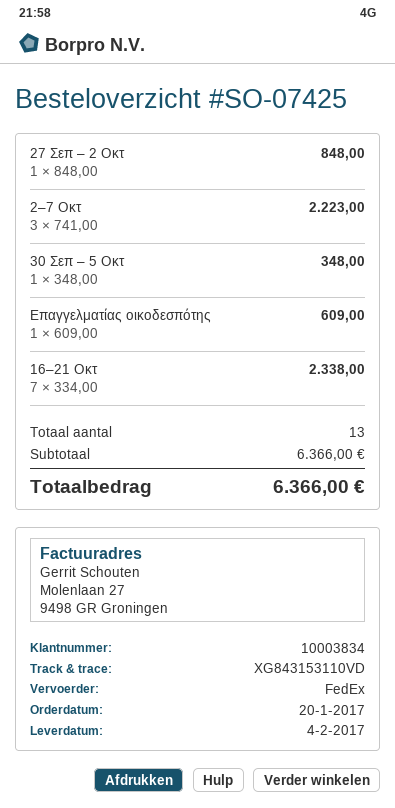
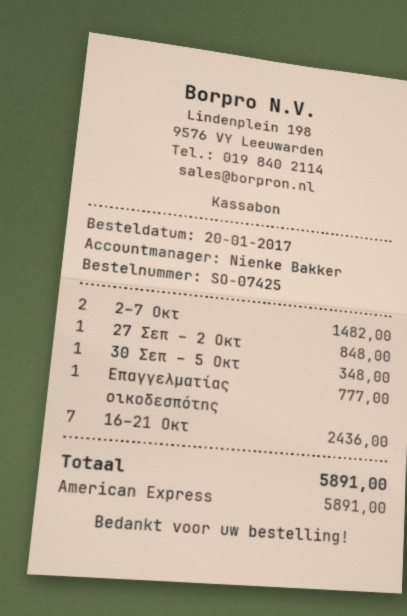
2–7 Οκτ: 3 for 2223.00 -> 2 for 1482.00
Επαγγελματίας οικοδεσπότης: 1 for 609.00 -> 1 for 777.00
16–21 Οκτ: 7 for 2338.00 -> 7 for 2436.00
total: 6366.00 -> 5891.00

